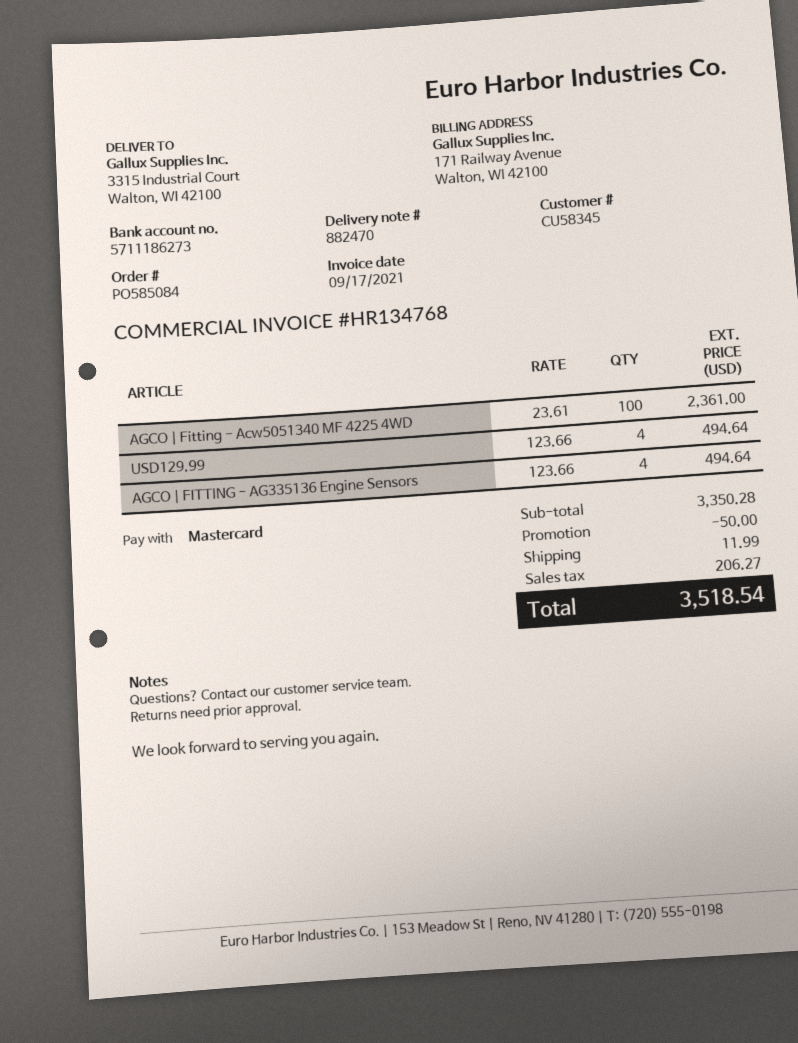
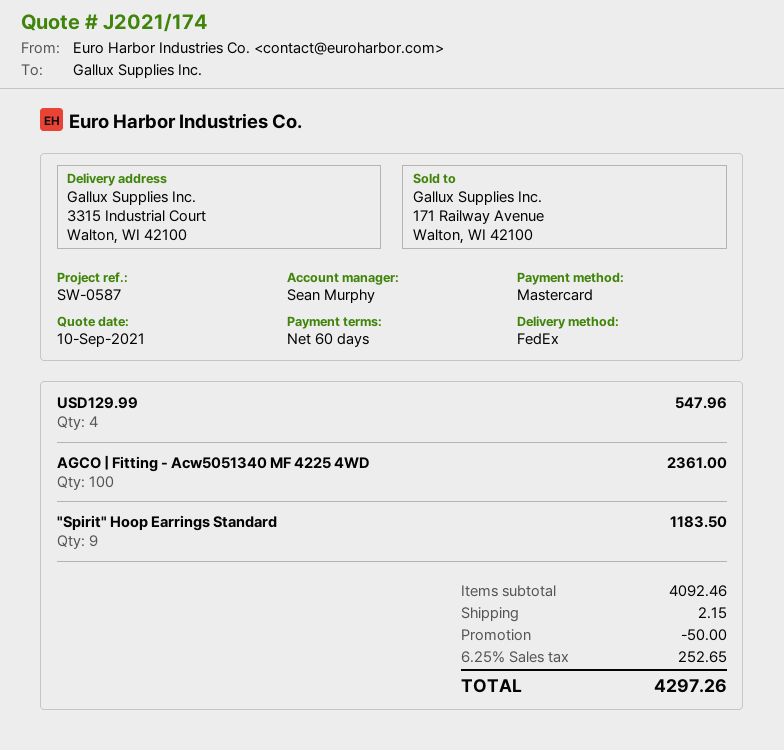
USD129.99: 4 for 494.64 -> 4 for 547.96
AGCO | FITTING - AG335136 Engine Sensors: 4 for 494.64 -> none
"Spirit" Hoop Earrings Standard: none -> 9 for 1183.50
subtotal: 3350.28 -> 4092.46
shipping: 11.99 -> 2.15
tax: 206.27 -> 252.65
total: 3518.54 -> 4297.26

